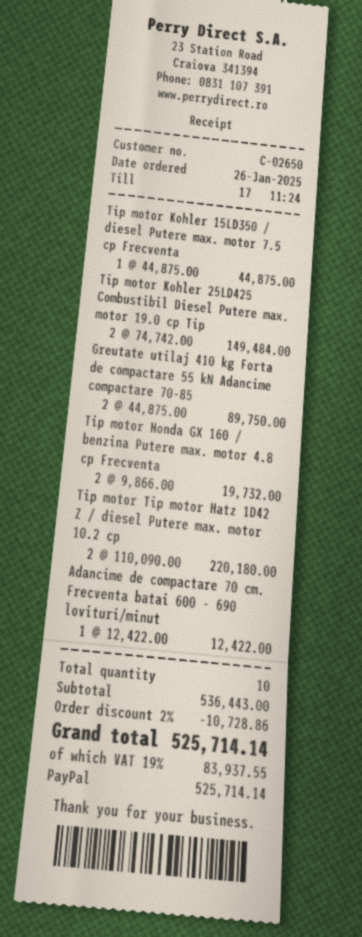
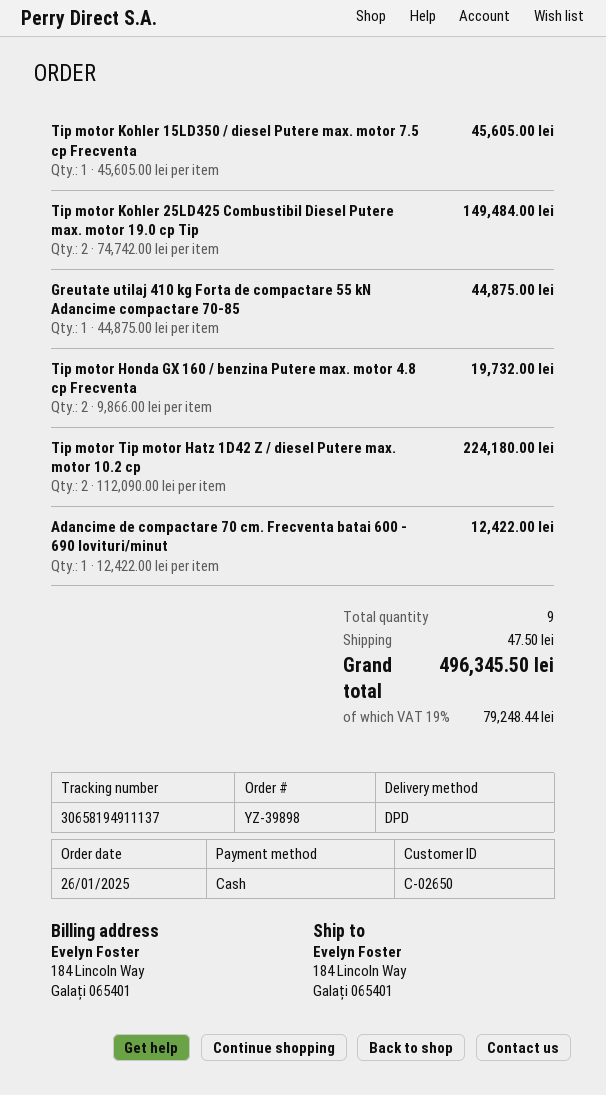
payment method: PayPal -> cash
Tip motor Kohler 15LD350 / diesel Putere max. motor 7.5 cp Frecventa: 1 x 44875.00 = 44875.00 -> 1 x 45605.00 = 45605.00
Greutate utilaj 410 kg Forta de compactare 55 kN Adancime compactare 70-85: 2 x 44875.00 = 89750.00 -> 1 x 44875.00 = 44875.00
Tip motor Tip motor Hatz 1D42 Z / diesel Putere max. motor 10.2 cp: 2 x 110090.00 = 220180.00 -> 2 x 112090.00 = 224180.00
total quantity: 10 -> 9
discount: 2% = 10728.86 -> none
shipping: none -> 47.50
tax: 19% = 83937.55 -> 19% = 79248.44
total: 525714.14 -> 496345.50

